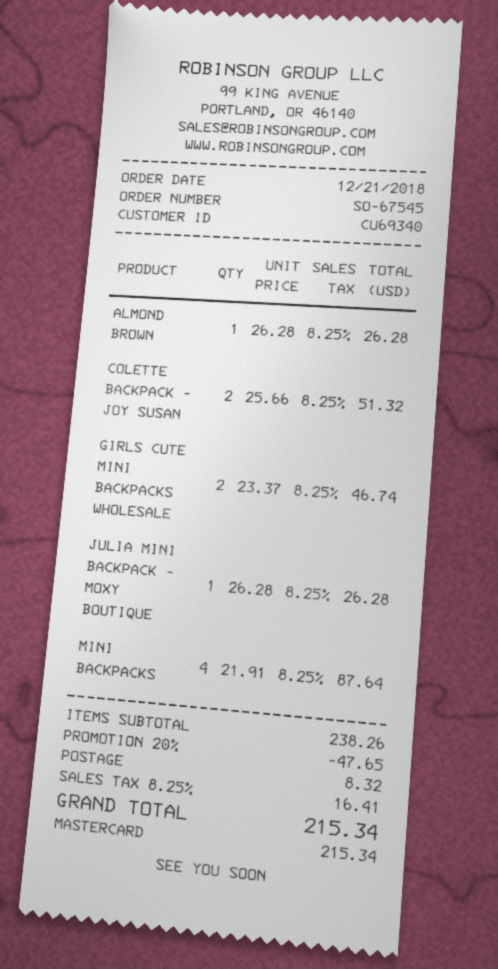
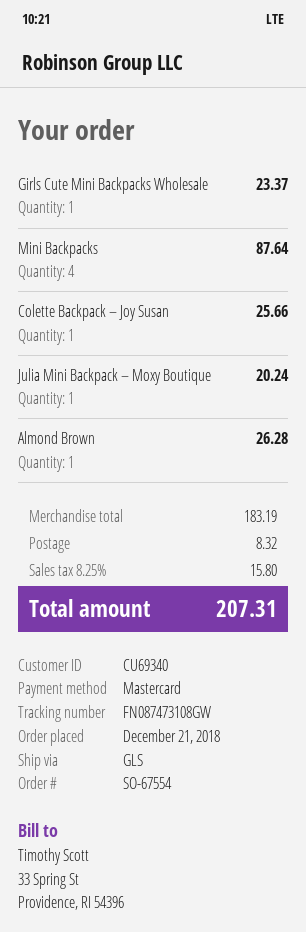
order number: SO-67545 -> SO-67554
COLETTE BACKPACK – JOY SUSAN: 2 for 51.32 -> 1 for 25.66
GIRLS CUTE MINI BACKPACKS WHOLESALE: 2 for 46.74 -> 1 for 23.37
JULIA MINI BACKPACK – MOXY BOUTIQUE: 1 for 26.28 -> 1 for 20.24
subtotal: 238.26 -> 183.19
discount: 20% = 47.65 -> none
tax: 8.25% = 16.41 -> 8.25% = 15.80
total: 215.34 -> 207.31

